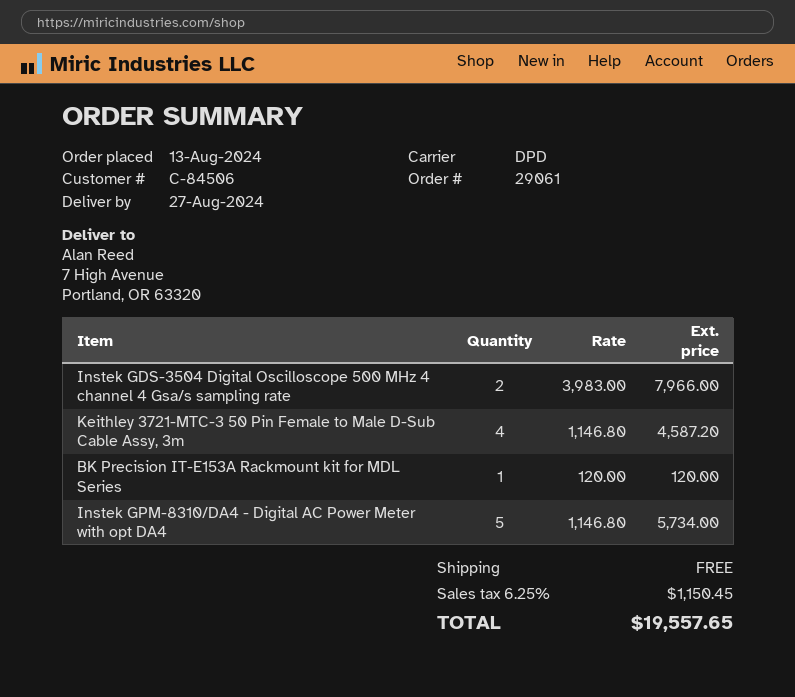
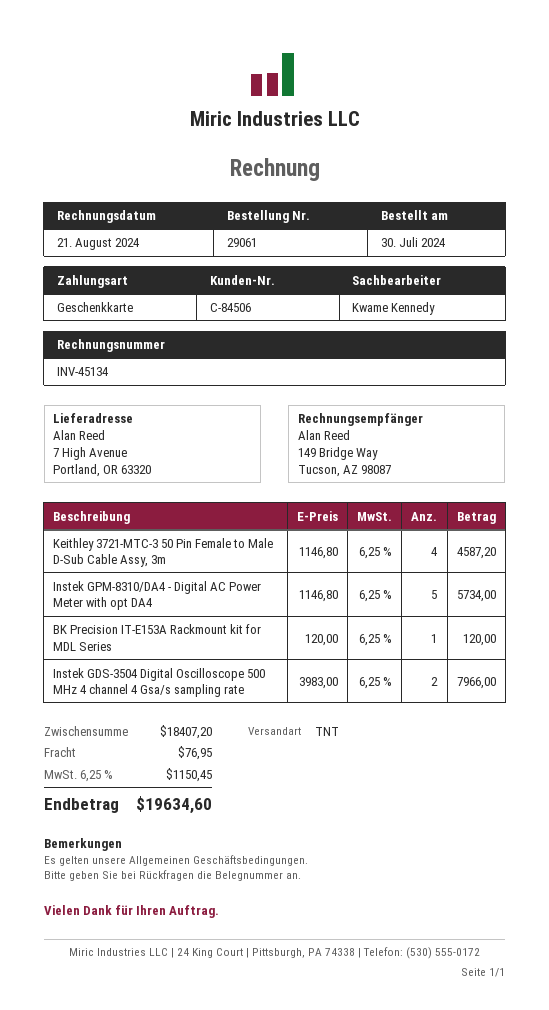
order date: 2024-08-13 -> 2024-07-30
shipping method: DPD -> TNT
shipping: 0.00 -> 76.95
total: 19557.65 -> 19634.60

